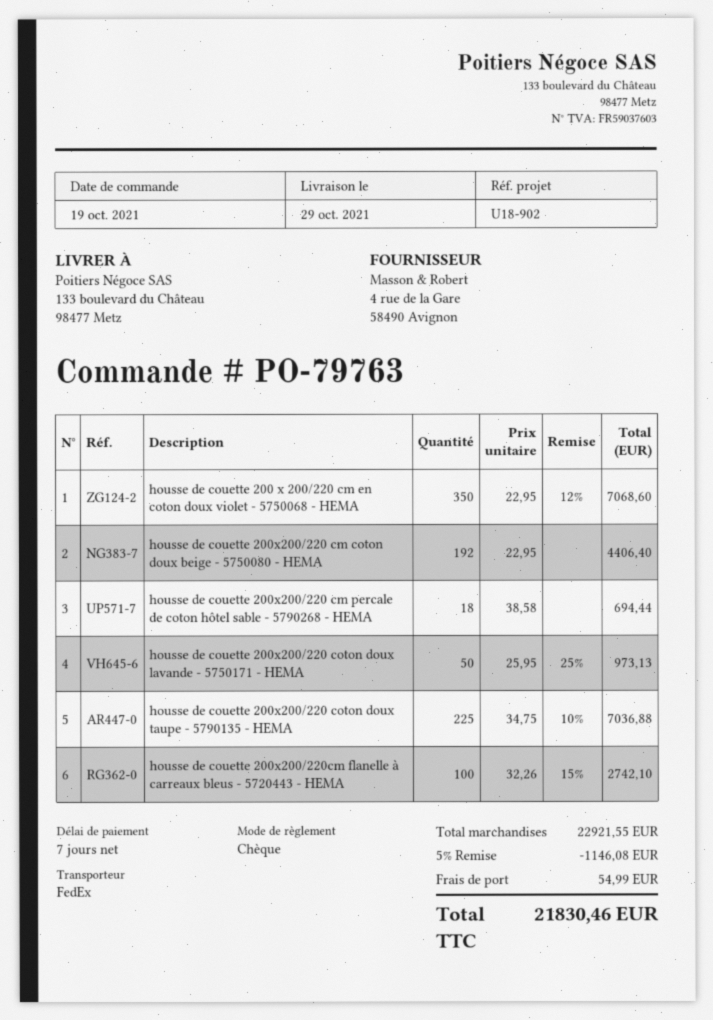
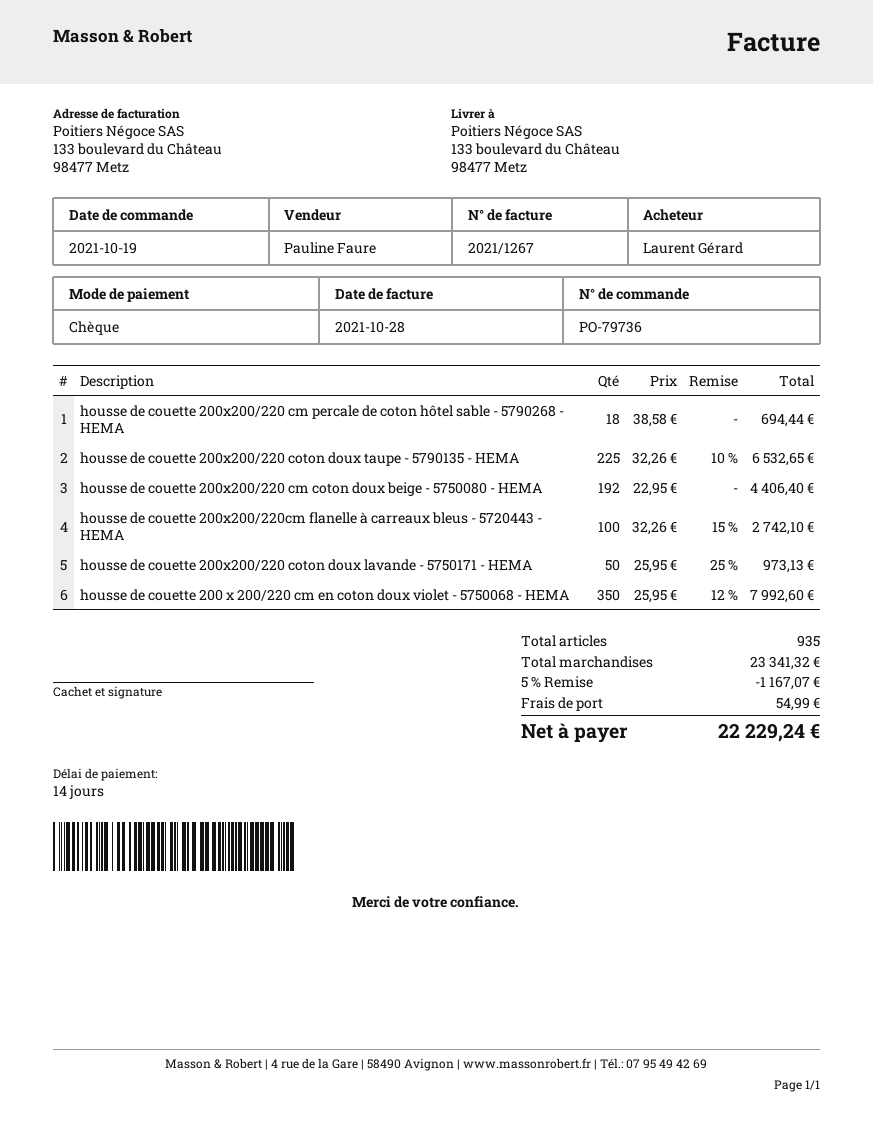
order number: PO-79763 -> PO-79736
payment terms: 7 days -> 14 days
housse de couette 200 x 200/220 cm en coton doux violet - 5750068 - HEMA: 350 x 22.95 - 12% = 7068.60 -> 350 x 25.95 - 12% = 7992.60
housse de couette 200x200/220 coton doux taupe - 5790135 - HEMA: 225 x 34.75 - 10% = 7036.88 -> 225 x 32.26 - 10% = 6532.65
subtotal: 22921.55 -> 23341.32
discount: 5% = 1146.08 -> 5% = 1167.07
total: 21830.46 -> 22229.24

